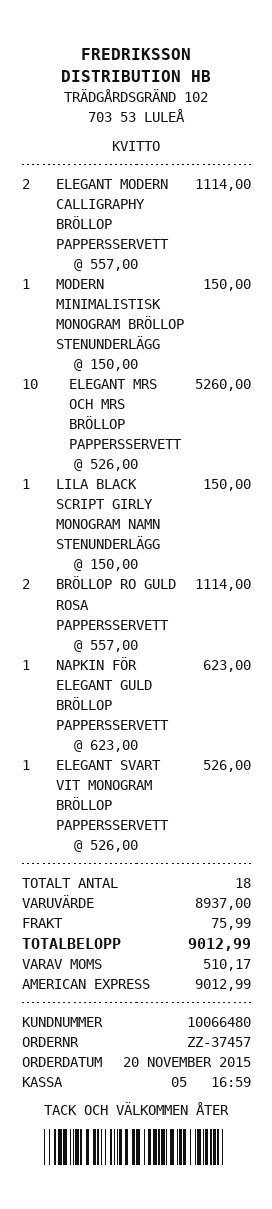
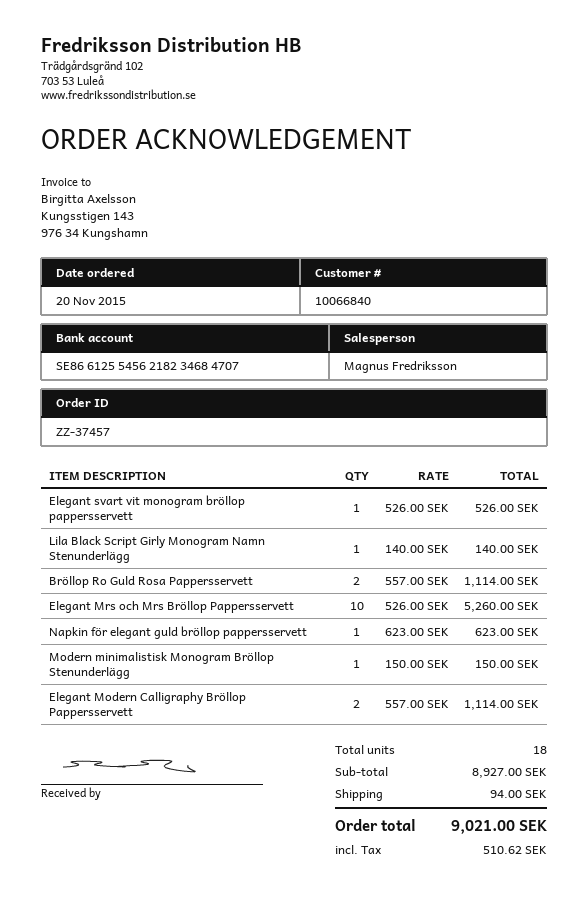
customer number: 10066480 -> 10066840
LILA BLACK SCRIPT GIRLY MONOGRAM NAMN STENUNDERLÄGG: 1 x 150.00 = 150.00 -> 1 x 140.00 = 140.00
subtotal: 8937.00 -> 8927.00
shipping: 75.99 -> 94.00
tax: 510.17 -> 510.62
total: 9012.99 -> 9021.00

